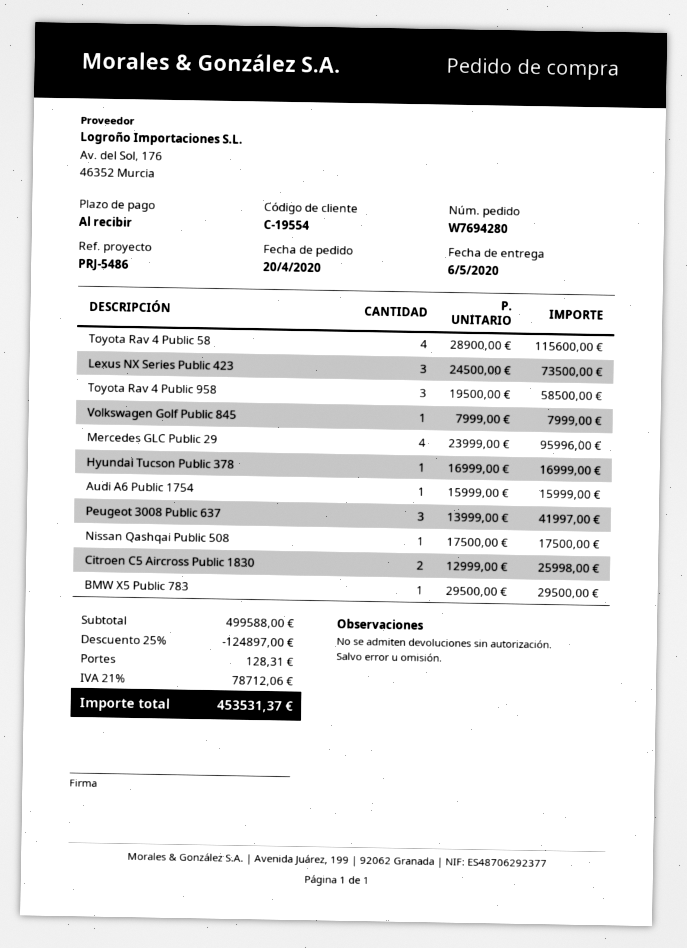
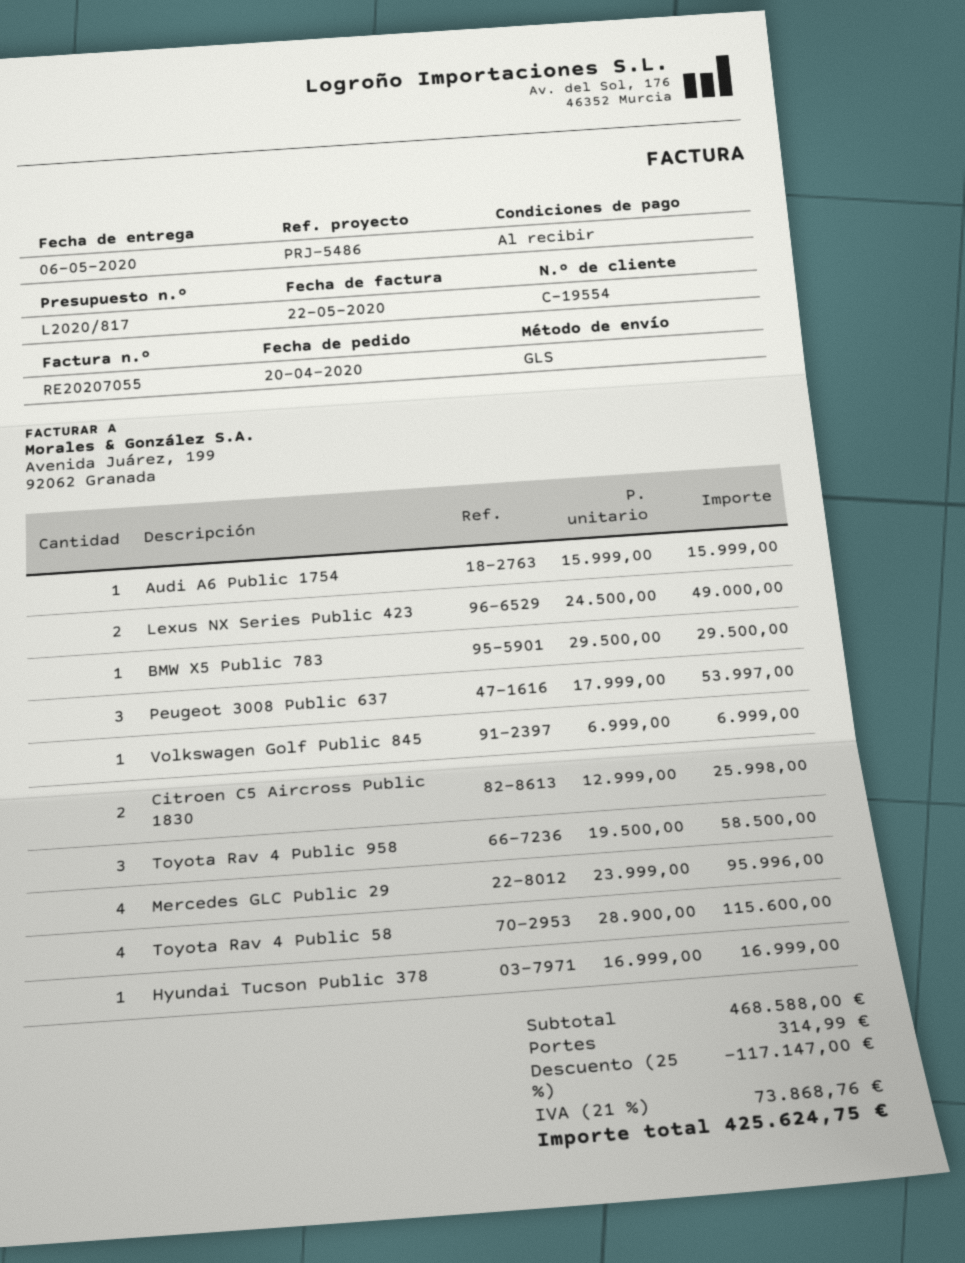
Lexus NX Series Public 423: 3 x 24500.00 = 73500.00 -> 2 x 24500.00 = 49000.00
Volkswagen Golf Public 845: 1 x 7999.00 = 7999.00 -> 1 x 6999.00 = 6999.00
Peugeot 3008 Public 637: 3 x 13999.00 = 41997.00 -> 3 x 17999.00 = 53997.00
Nissan Qashqai Public 508: 1 x 17500.00 = 17500.00 -> none
subtotal: 499588.00 -> 468588.00
discount: 25% = 124897.00 -> 25% = 117147.00
shipping: 128.31 -> 314.99
tax: 21% = 78712.06 -> 21% = 73868.76
total: 453531.37 -> 425624.75

